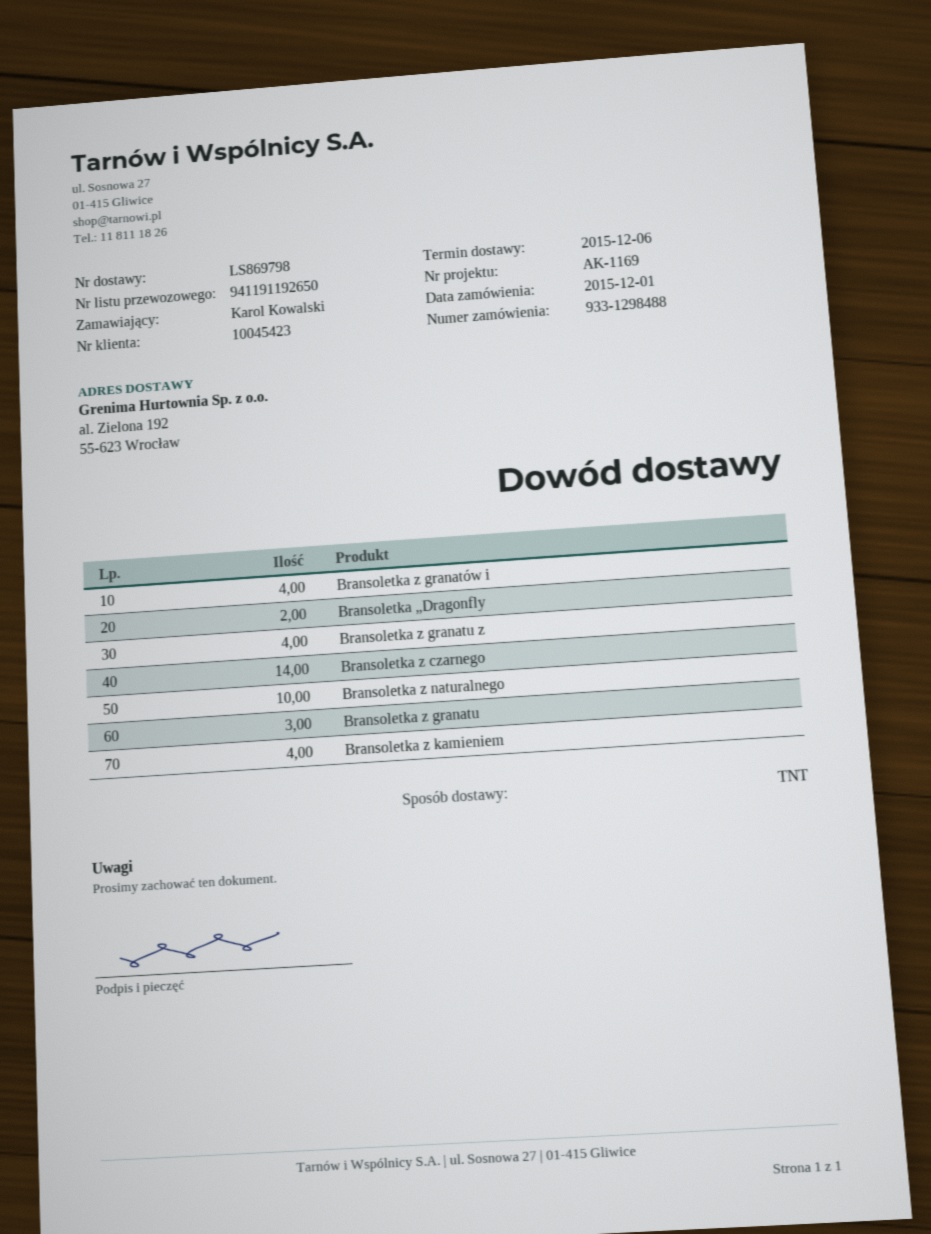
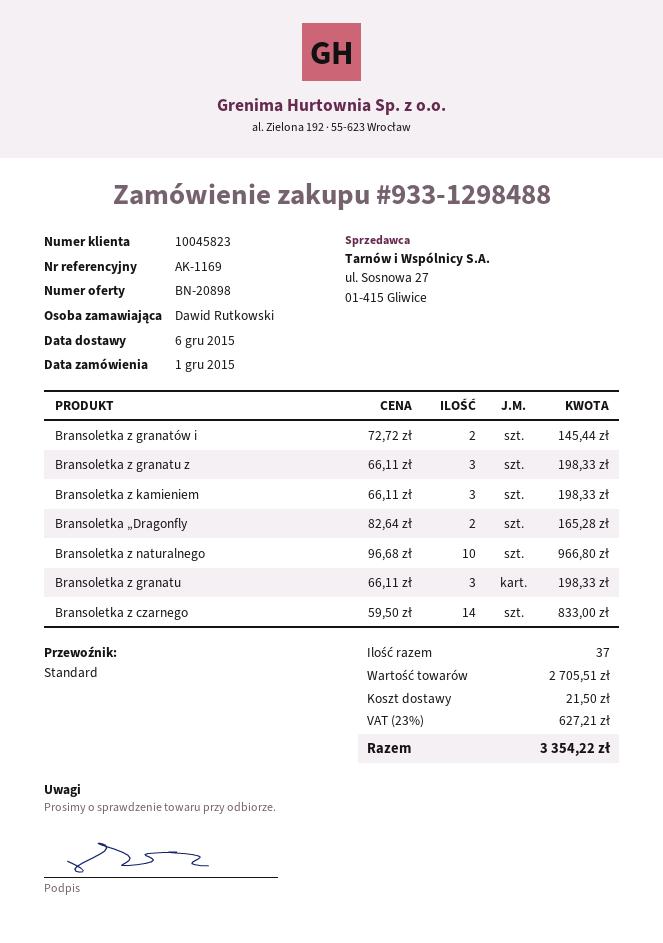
customer number: 10045423 -> 10045823
ordered by: Karol Kowalski -> Dawid Rutkowski
shipping method: TNT -> standard
Bransoletka z granatów i: 4 -> 2
Bransoletka z granatu z: 4 -> 3
Bransoletka z kamieniem: 4 -> 3

